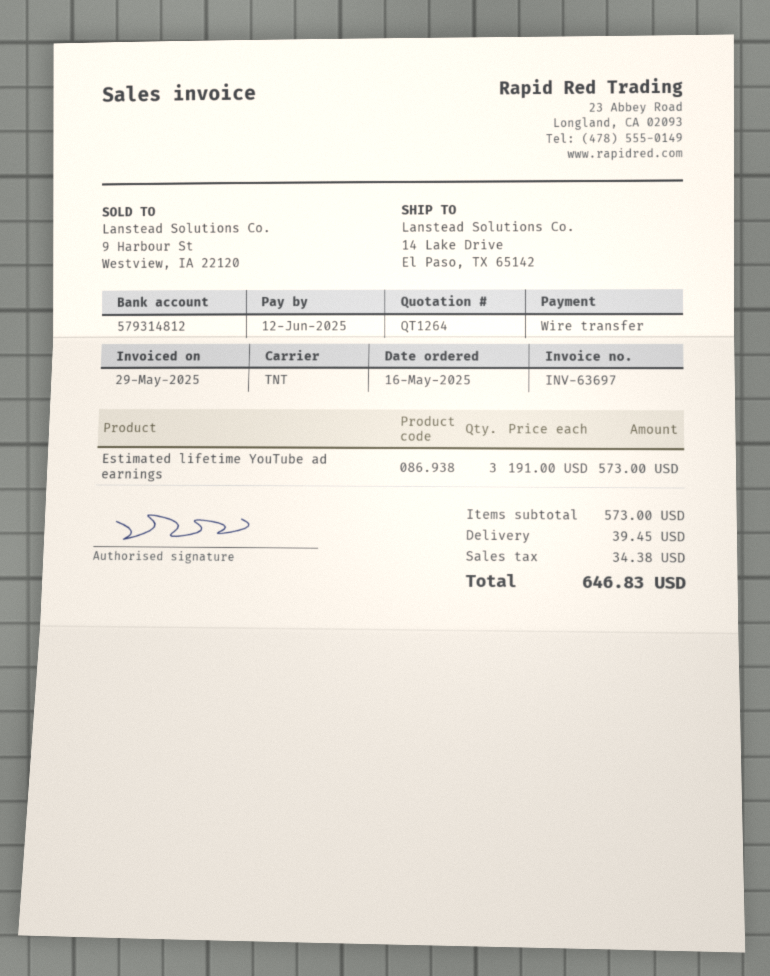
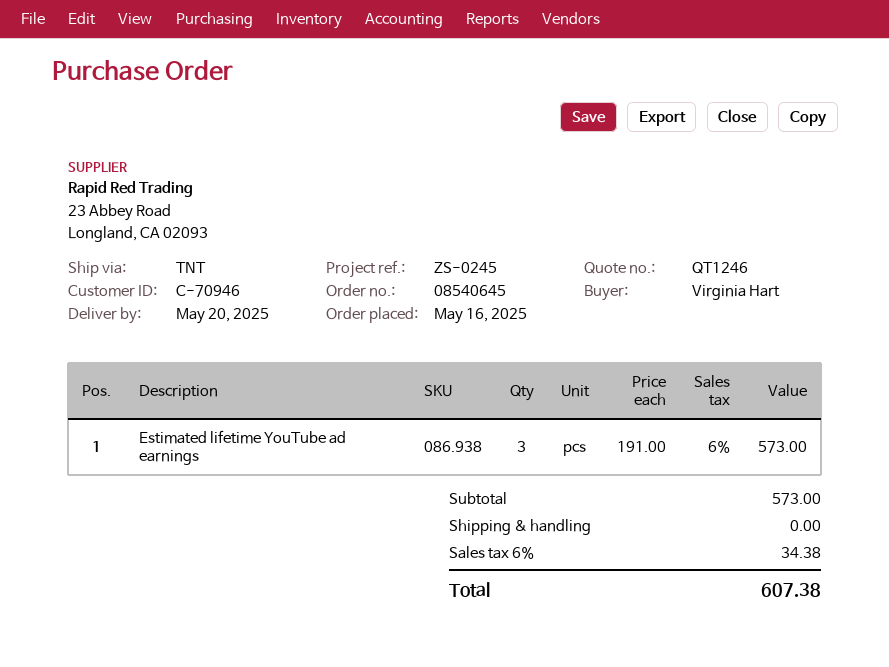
quote number: QT1264 -> QT1246
shipping: 39.45 -> 0.00
total: 646.83 -> 607.38

